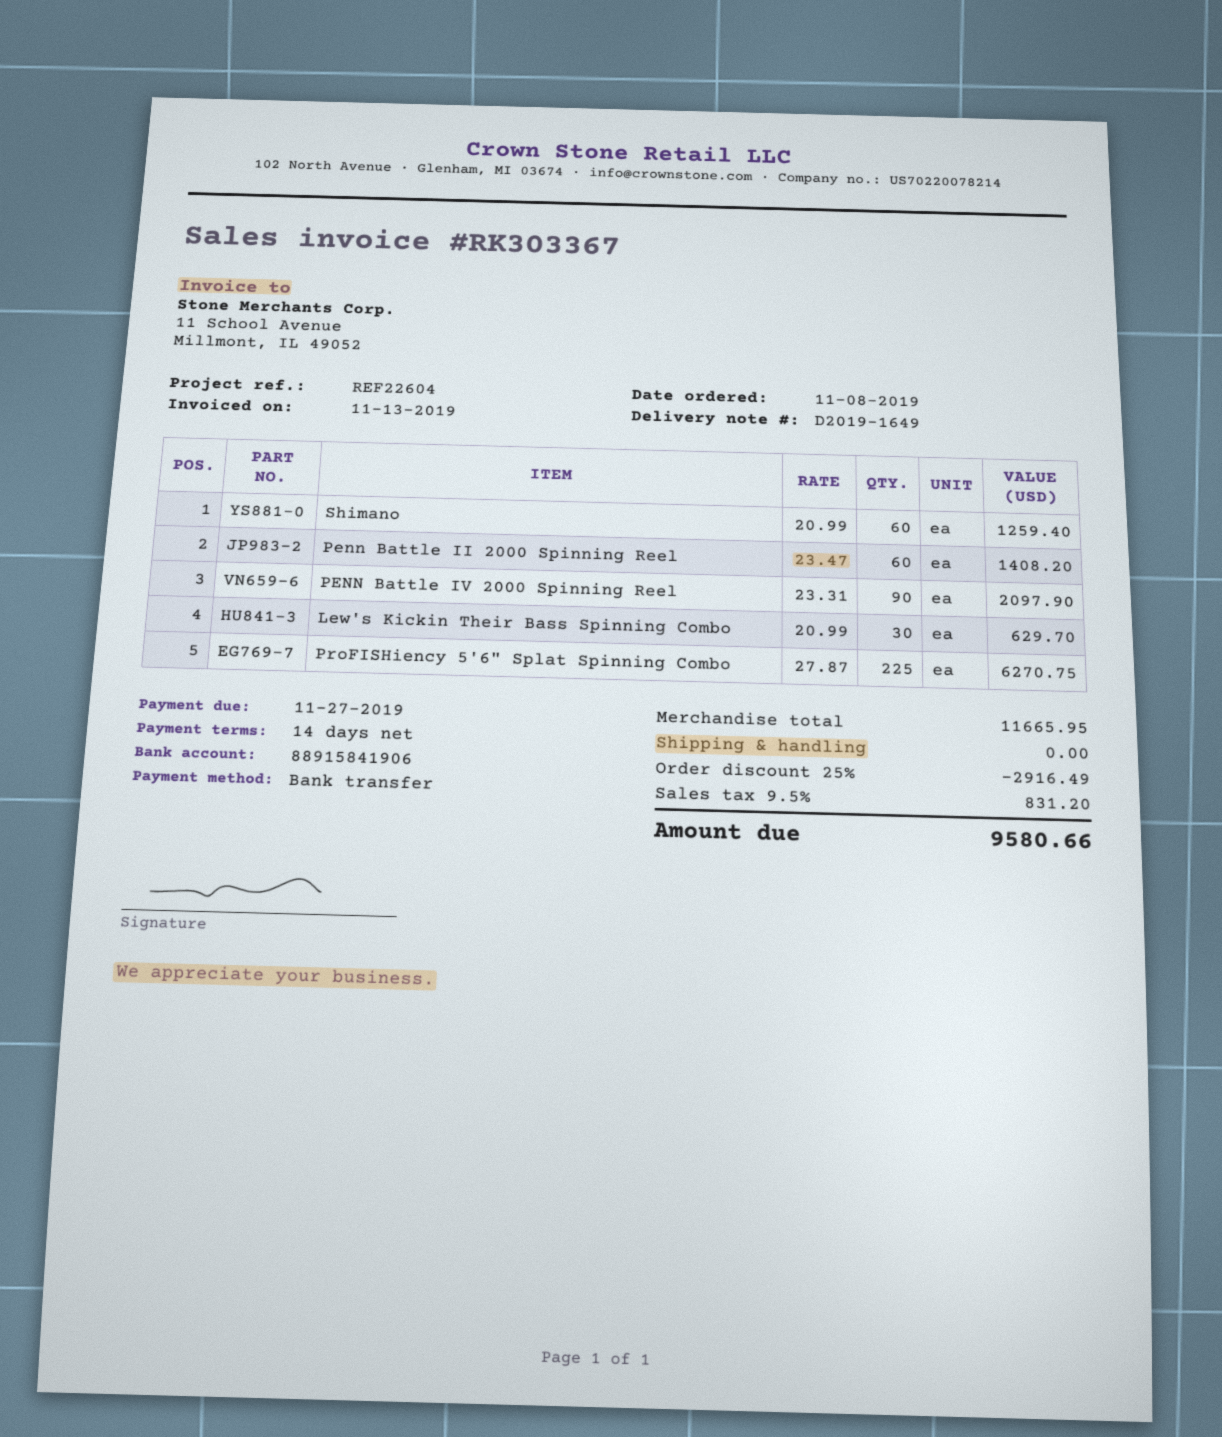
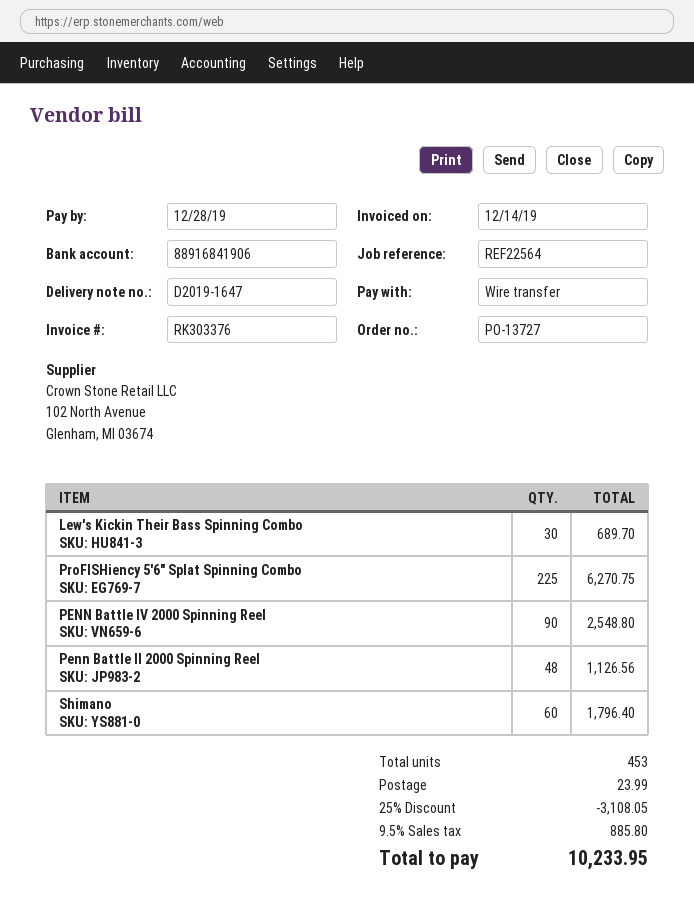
delivery note number: D2019-1649 -> D2019-1647
invoice number: RK303367 -> RK303376
invoice date: 2019-11-13 -> 2019-12-14
due date: 2019-11-27 -> 2019-12-28
reference: REF22604 -> REF22564
bank account: 88915841906 -> 88916841906
Shimano: 60 for 1259.40 -> 60 for 1796.40
Penn Battle II 2000 Spinning Reel: 60 for 1408.20 -> 48 for 1126.56
PENN Battle IV 2000 Spinning Reel: 90 for 2097.90 -> 90 for 2548.80
Lew's Kickin Their Bass Spinning Combo: 30 for 629.70 -> 30 for 689.70
discount: 25% = 2916.49 -> 25% = 3108.05
shipping: 0.00 -> 23.99
tax: 9.5% = 831.20 -> 9.5% = 885.80
total: 9580.66 -> 10233.95

